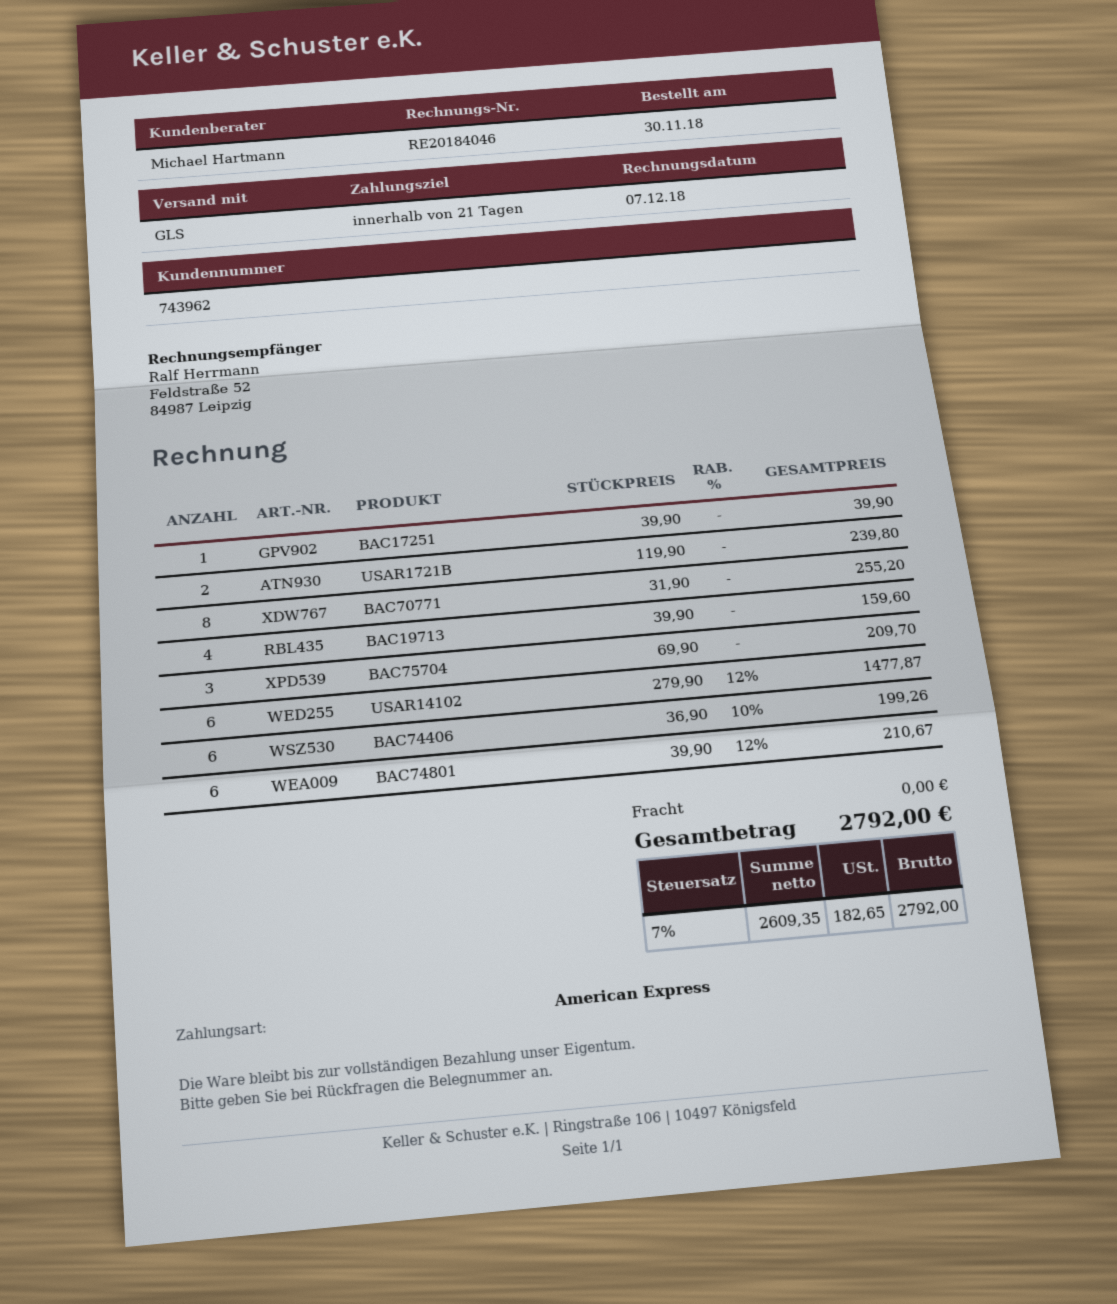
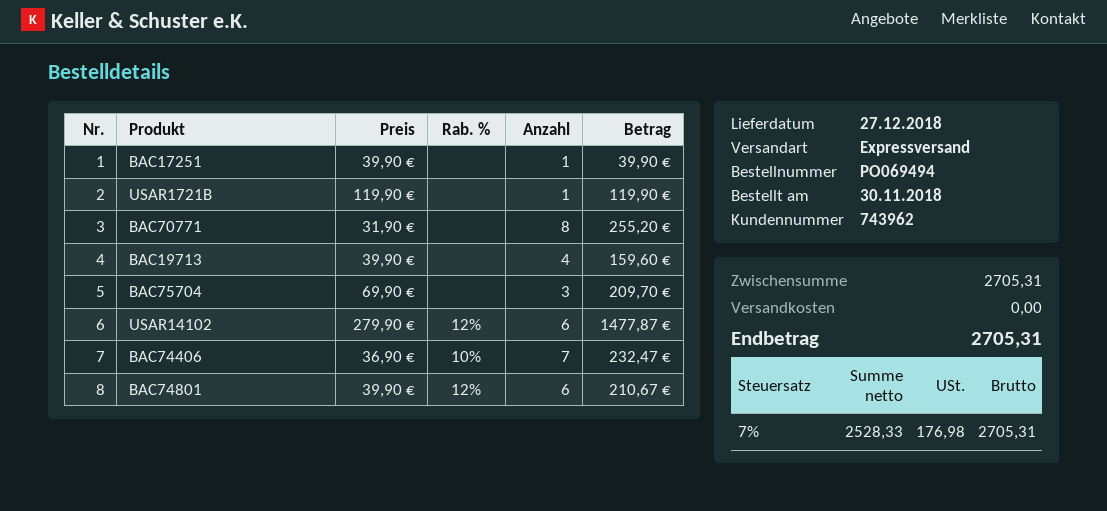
shipping method: GLS -> express
USAR1721B: 2 x 119.90 = 239.80 -> 1 x 119.90 = 119.90
BAC74406: 6 x 36.90 - 10% = 199.26 -> 7 x 36.90 - 10% = 232.47
net: 2609.35 -> 2528.33
tax: 7% = 182.65 -> 7% = 176.98
total: 2792.00 -> 2705.31

